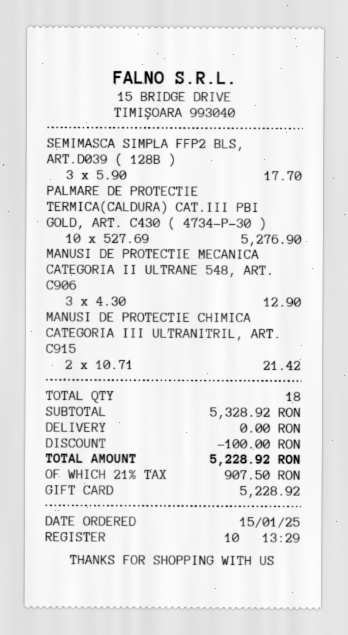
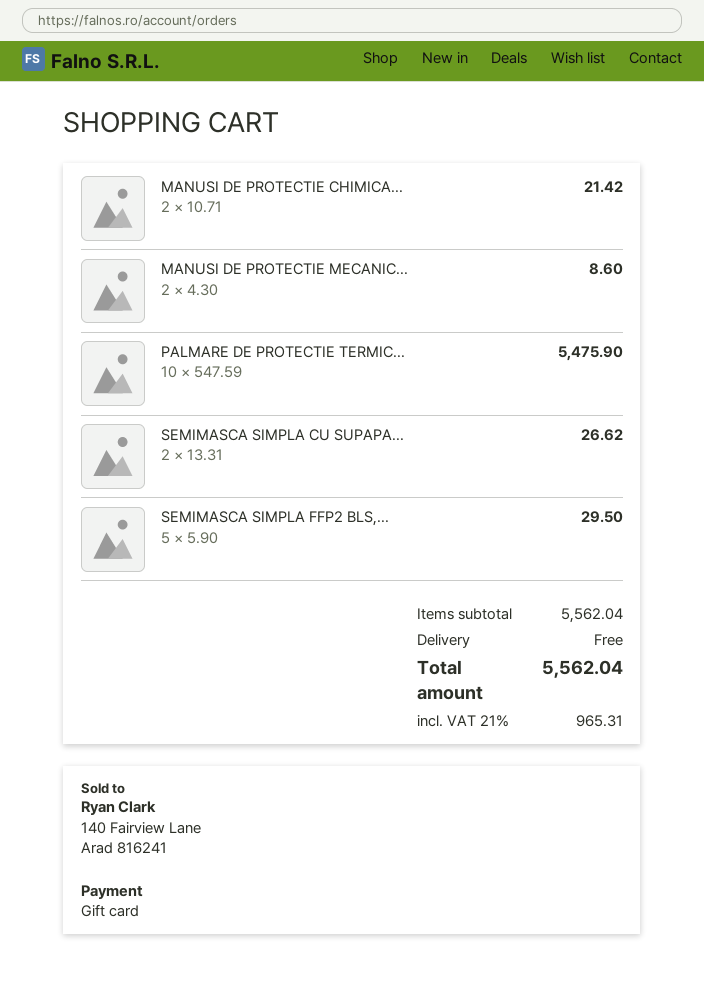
SEMIMASCA SIMPLA FFP2 BLS, ART.D039 ( 128B ): 3 x 5.90 = 17.70 -> 5 x 5.90 = 29.50
PALMARE DE PROTECTIE TERMICA(CALDURA) CAT.III PBI GOLD, ART. C430 ( 4734-P-30 ): 10 x 527.69 = 5276.90 -> 10 x 547.59 = 5475.90
MANUSI DE PROTECTIE MECANICA CATEGORIA II ULTRANE 548, ART. C906: 3 x 4.30 = 12.90 -> 2 x 4.30 = 8.60
SEMIMASCA SIMPLA CU SUPAPA...: none -> 2 x 13.31 = 26.62
subtotal: 5328.92 -> 5562.04
discount: 100.00 -> none
tax: 21% = 907.50 -> 21% = 965.31
total: 5228.92 -> 5562.04

